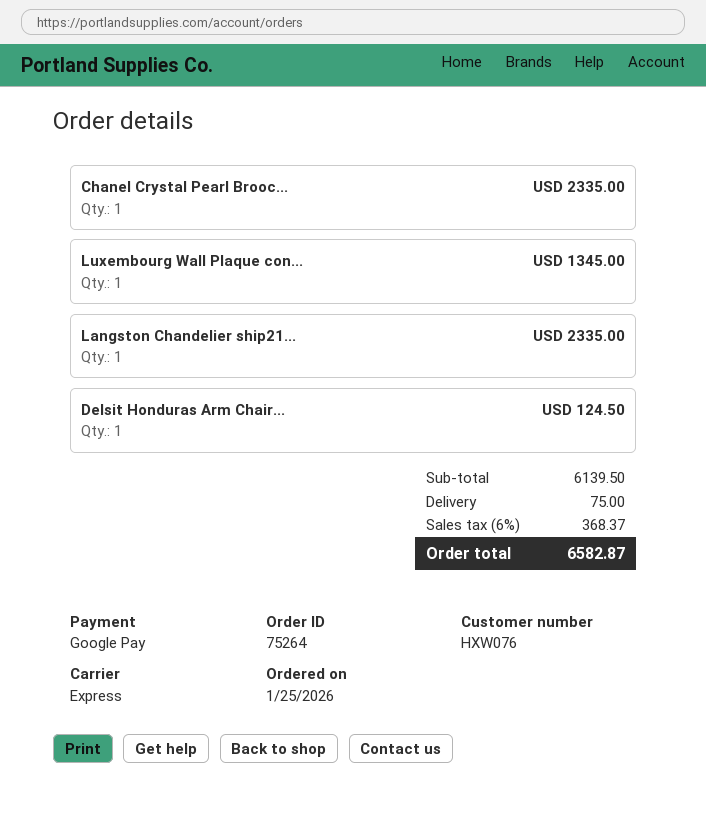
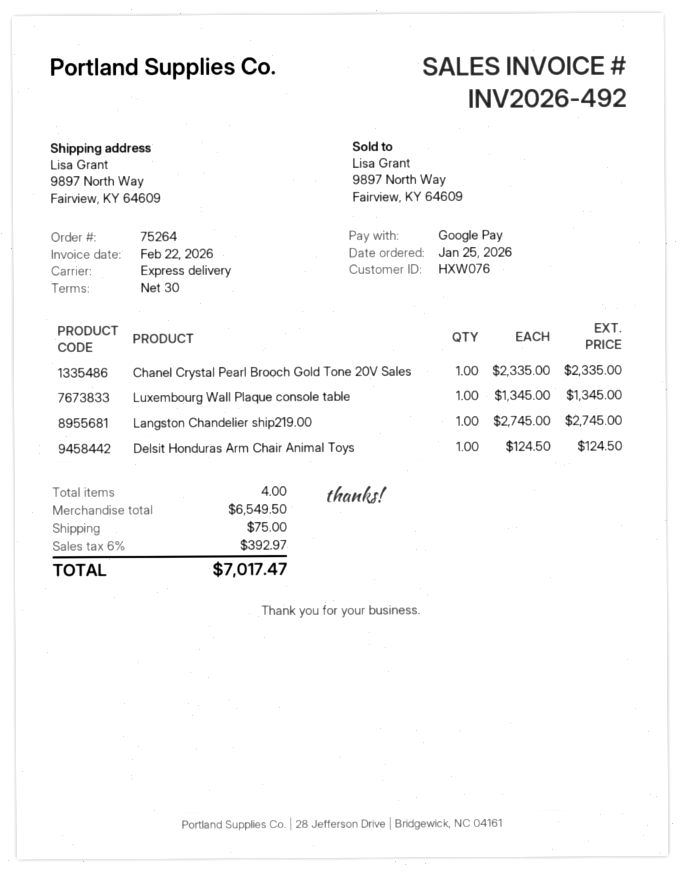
Langston Chandelier ship21...: 1 for 2335.00 -> 1 for 2745.00
subtotal: 6139.50 -> 6549.50
tax: 6% = 368.37 -> 6% = 392.97
total: 6582.87 -> 7017.47

